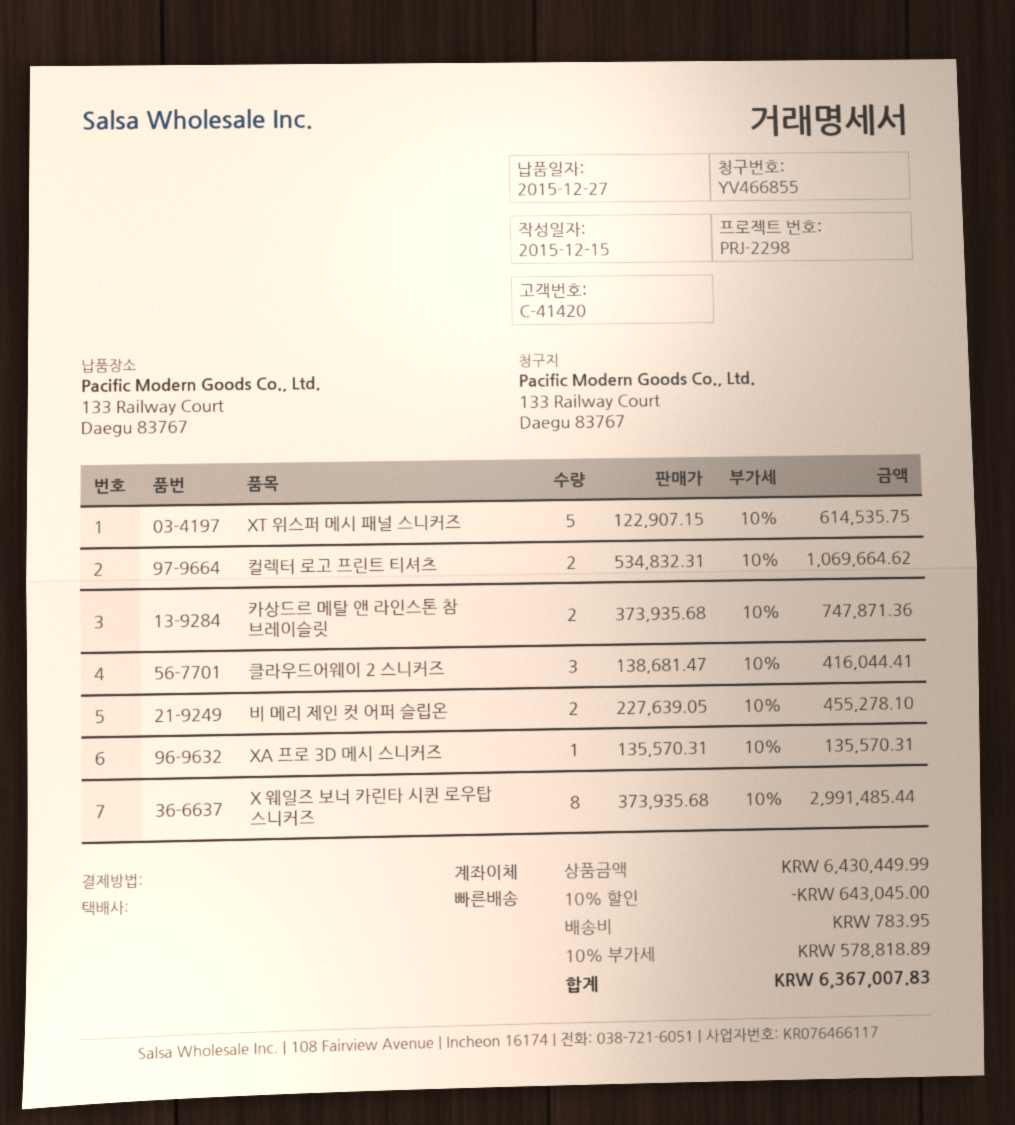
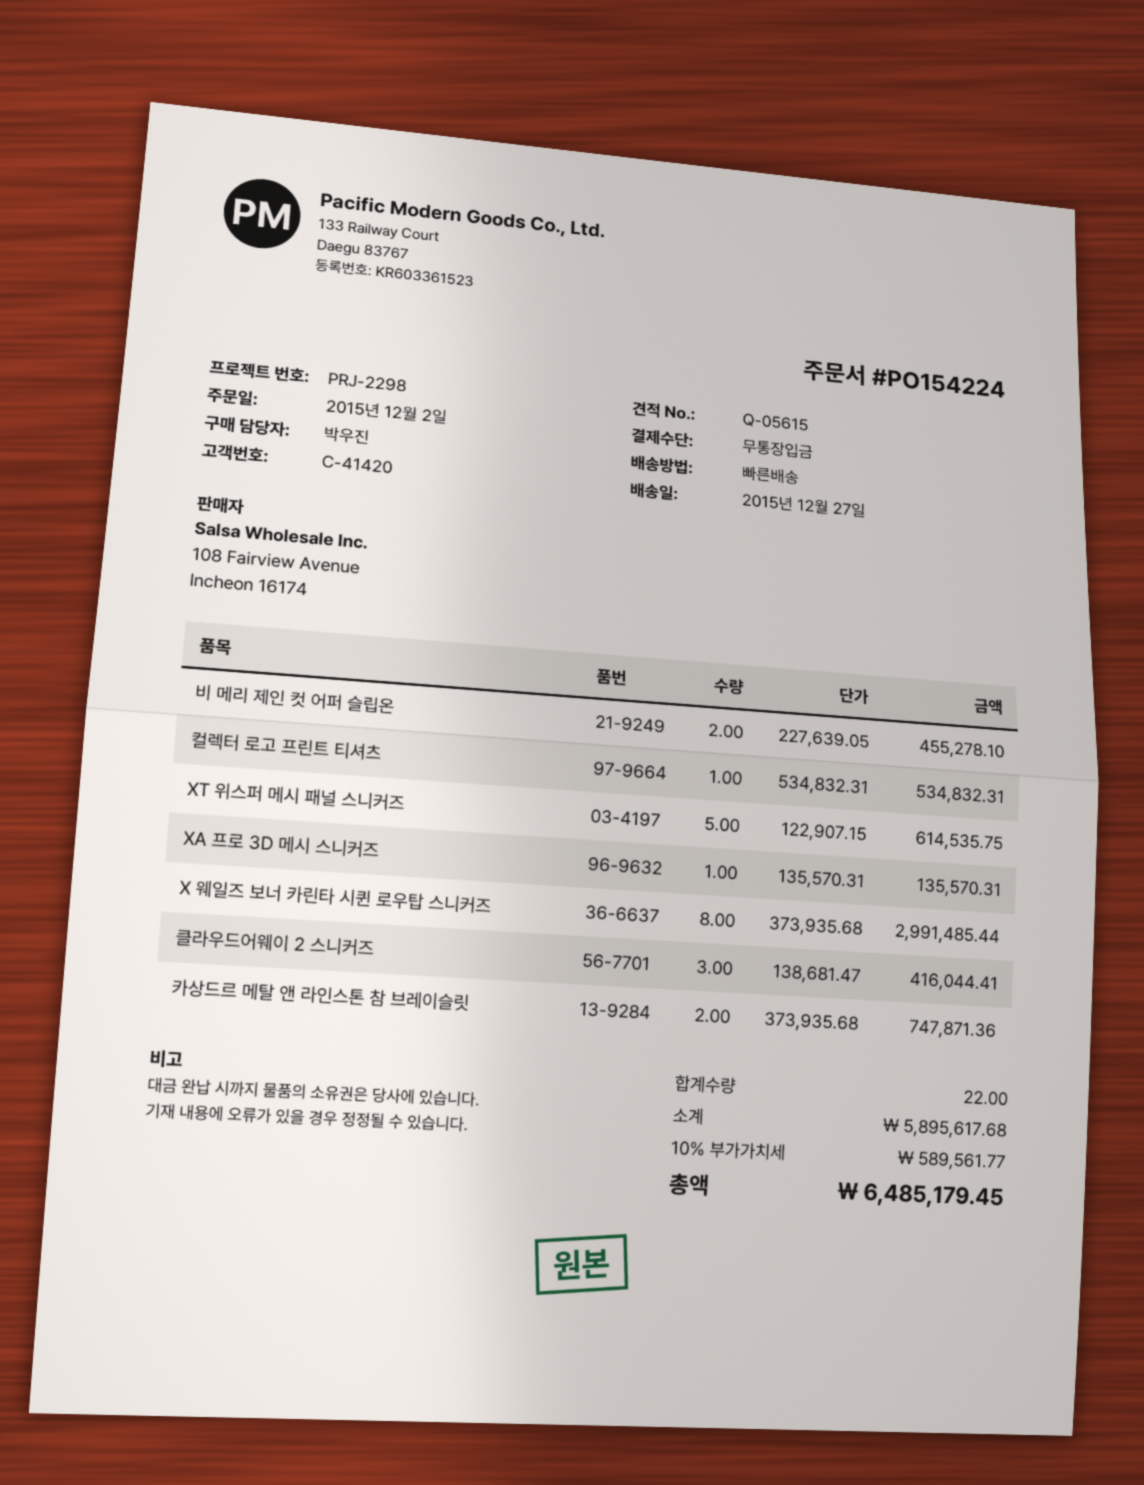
컬렉터 로고 프린트 티셔츠: 2 x 534832.31 = 1069664.62 -> 1 x 534832.31 = 534832.31
subtotal: 6430449.99 -> 5895617.68
discount: 10% = 643045.00 -> none
shipping: 783.95 -> none
tax: 10% = 578818.89 -> 10% = 589561.77
total: 6367007.83 -> 6485179.45

